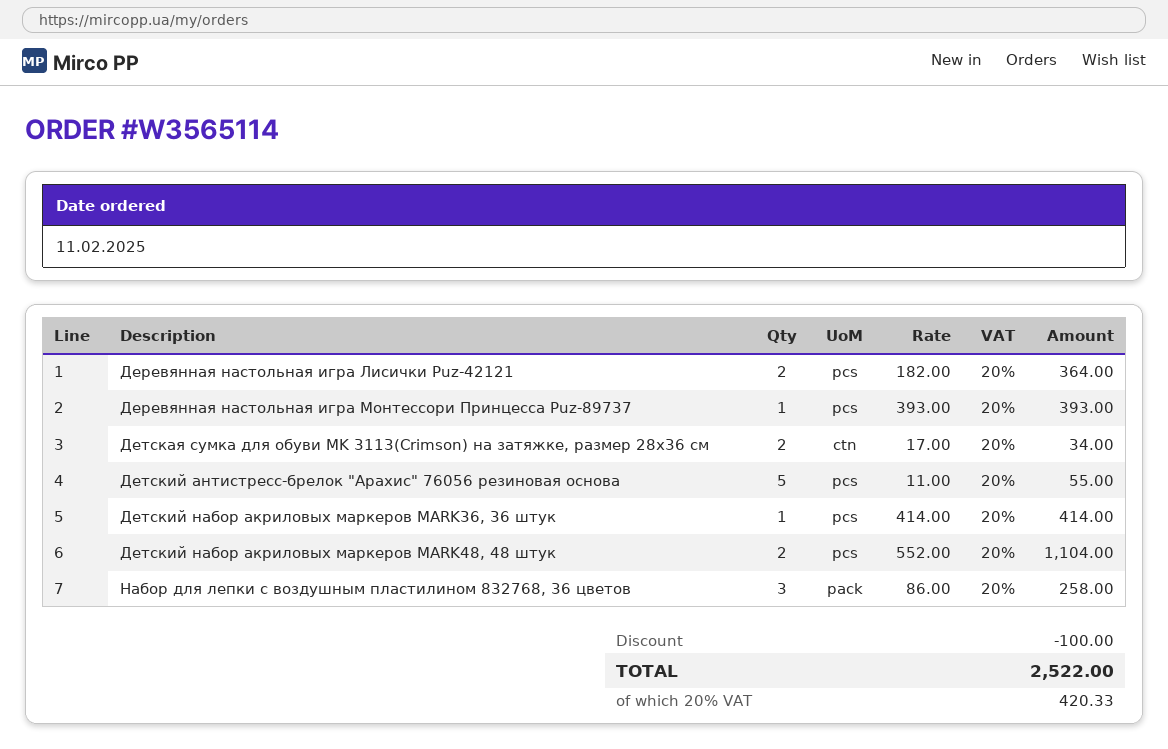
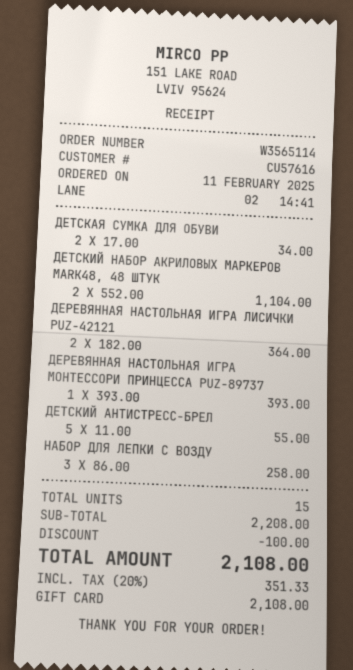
Детский набор акриловых маркеров MARK36, 36 штук: 1 x 414.00 = 414.00 -> none
tax: 20% = 420.33 -> 20% = 351.33
total: 2522.00 -> 2108.00

